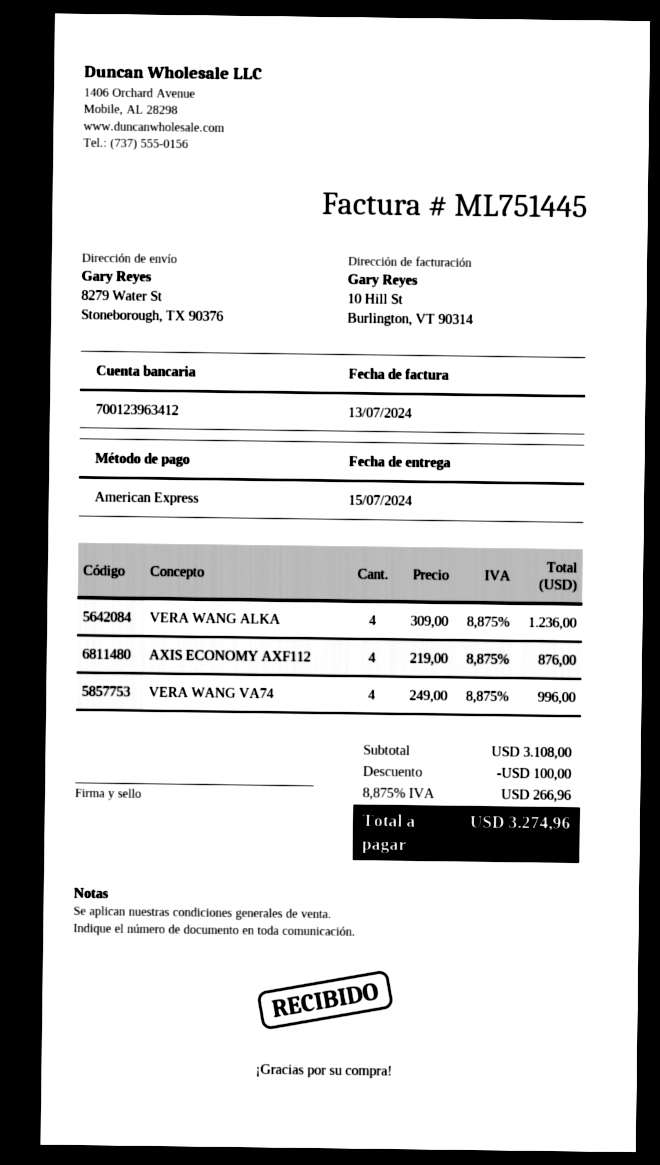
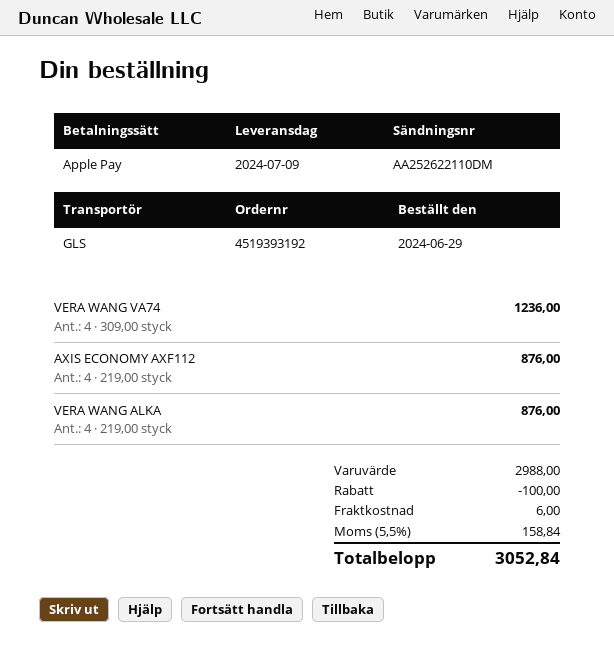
delivery date: 2024-07-15 -> 2024-07-09
payment method: American Express -> Apple Pay
VERA WANG ALKA: 4 x 309.00 = 1236.00 -> 4 x 219.00 = 876.00
VERA WANG VA74: 4 x 249.00 = 996.00 -> 4 x 309.00 = 1236.00
subtotal: 3108.00 -> 2988.00
shipping: none -> 6.00
tax: 8.875% = 266.96 -> 5.5% = 158.84
total: 3274.96 -> 3052.84

